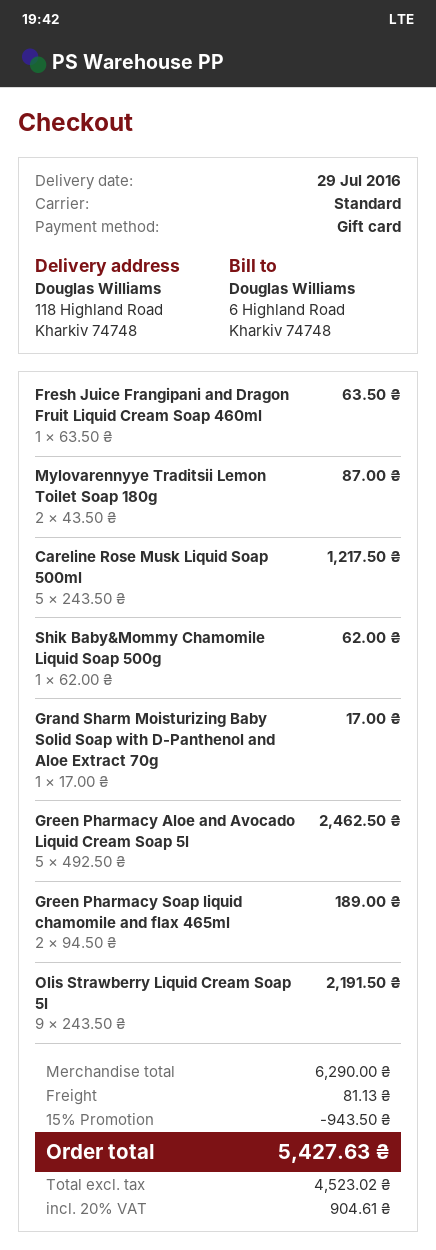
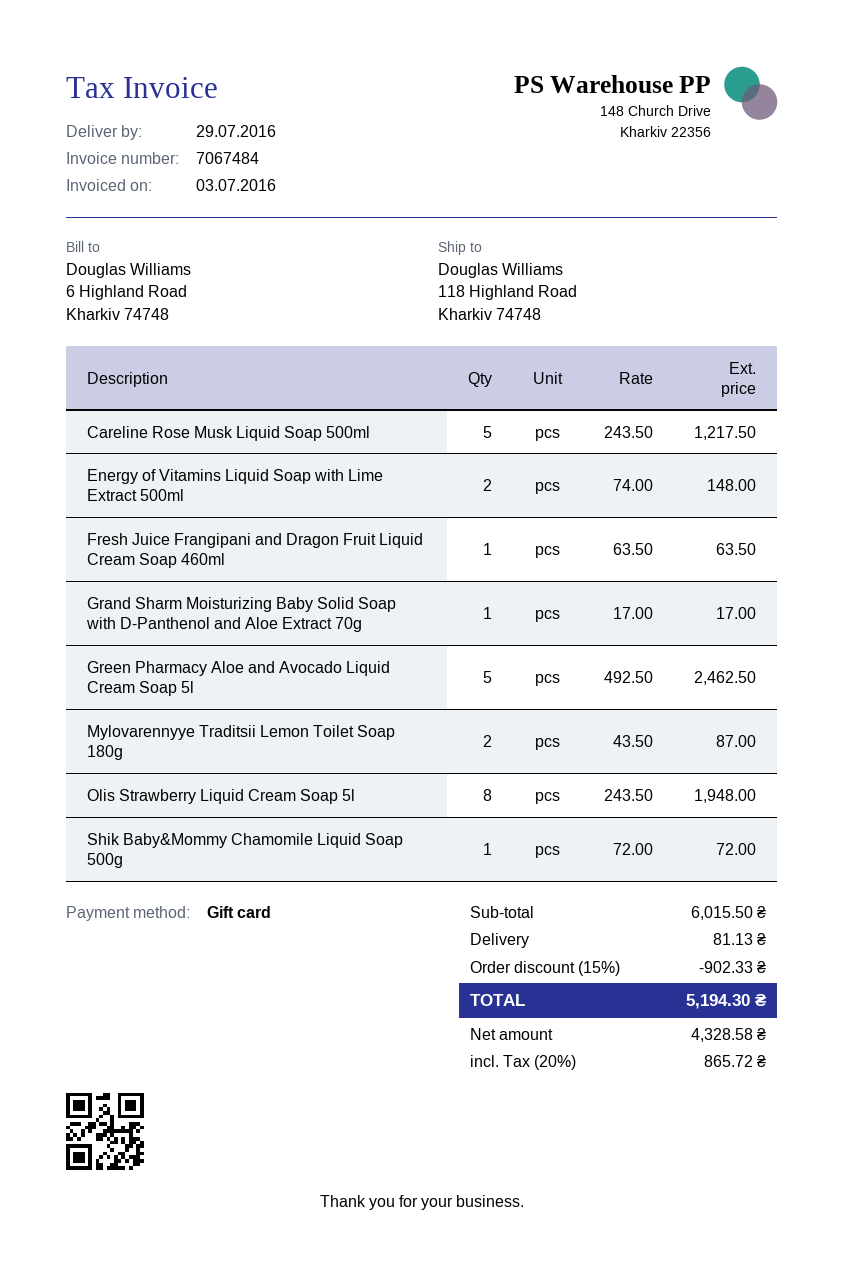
Shik Baby&Mommy Chamomile Liquid Soap 500g: 1 x 62.00 = 62.00 -> 1 x 72.00 = 72.00
Green Pharmacy Soap liquid chamomile and flax 465ml: 2 x 94.50 = 189.00 -> none
Olis Strawberry Liquid Cream Soap 5l: 9 x 243.50 = 2191.50 -> 8 x 243.50 = 1948.00
Energy of Vitamins Liquid Soap with Lime Extract 500ml: none -> 2 x 74.00 = 148.00
subtotal: 6290.00 -> 6015.50
discount: 15% = 943.50 -> 15% = 902.33
net: 4523.02 -> 4328.58
tax: 20% = 904.61 -> 20% = 865.72
total: 5427.63 -> 5194.30

